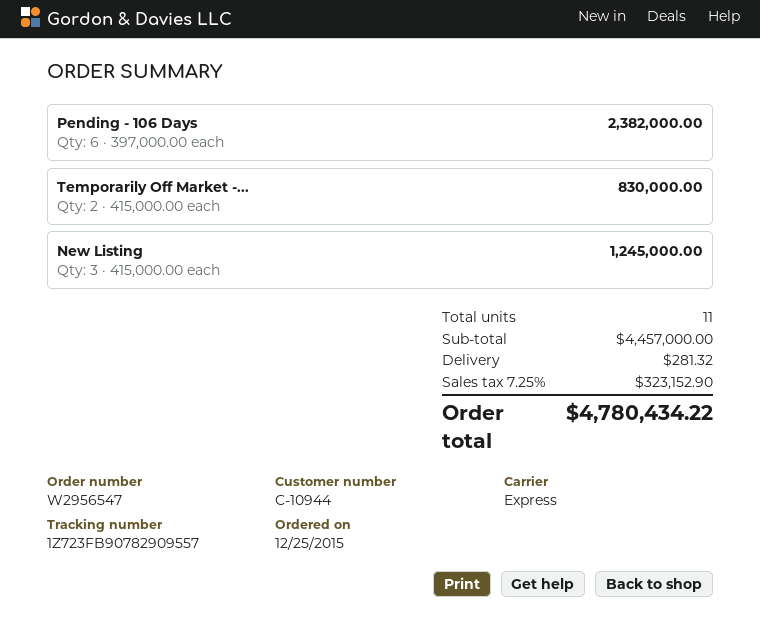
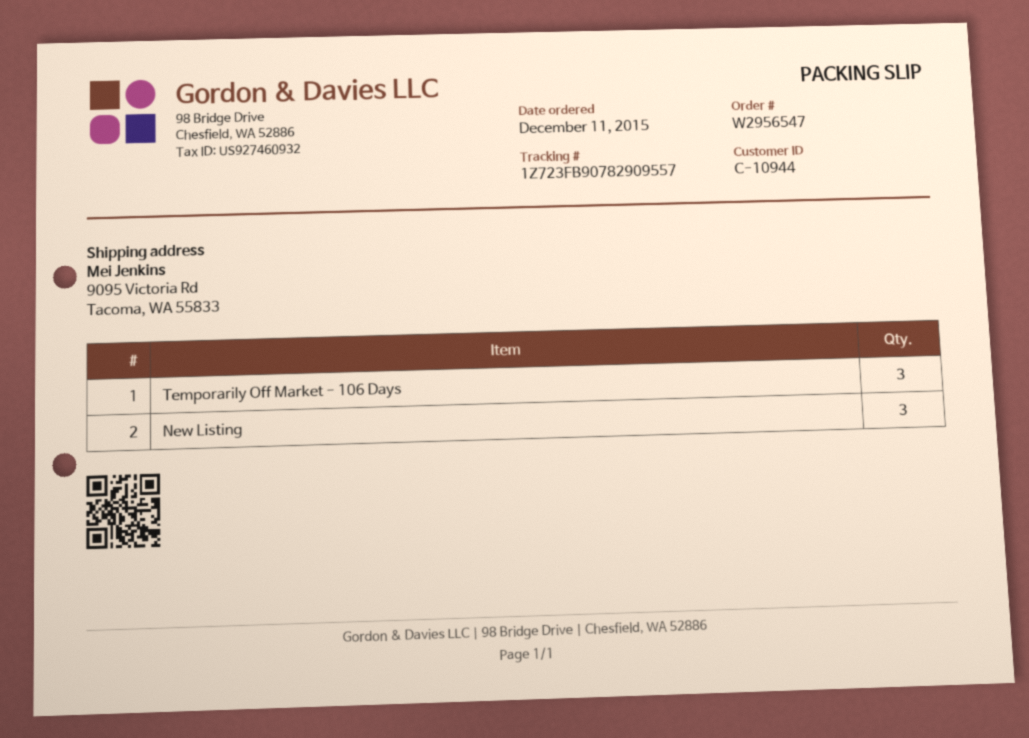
order date: 2015-12-25 -> 2015-12-11
Pending - 106 Days: 6 -> none
Temporarily Off Market -...: 2 -> 3

